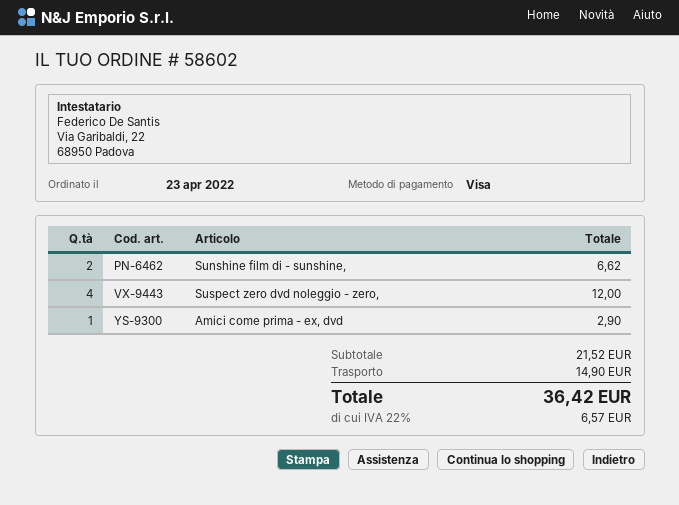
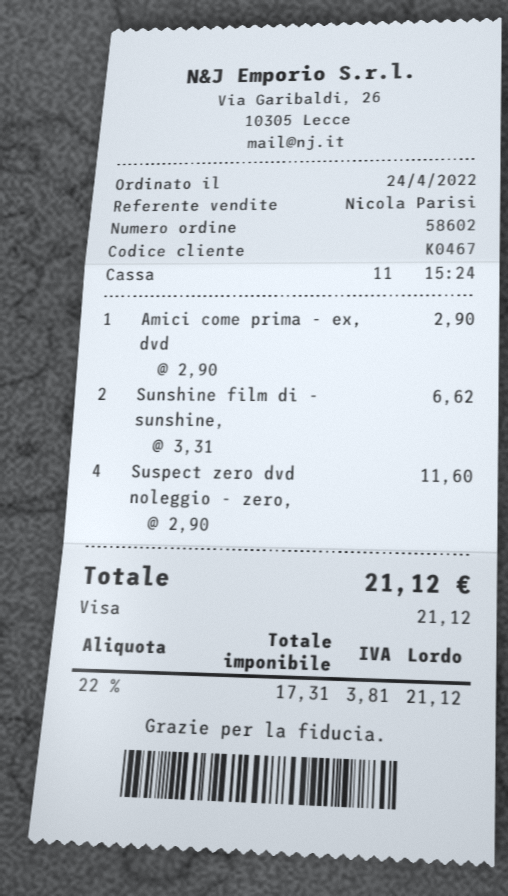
order date: 2022-04-23 -> 2022-04-24
Suspect zero dvd noleggio - zero,: 4 for 12.00 -> 4 for 11.60
shipping: 14.90 -> none
tax: 22% = 6.57 -> 22% = 3.81
total: 36.42 -> 21.12

